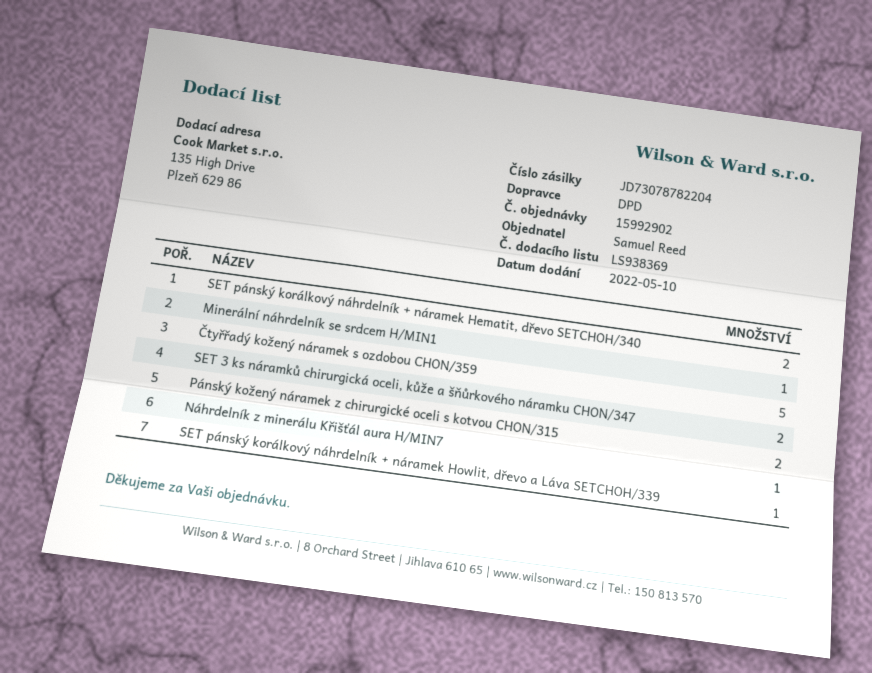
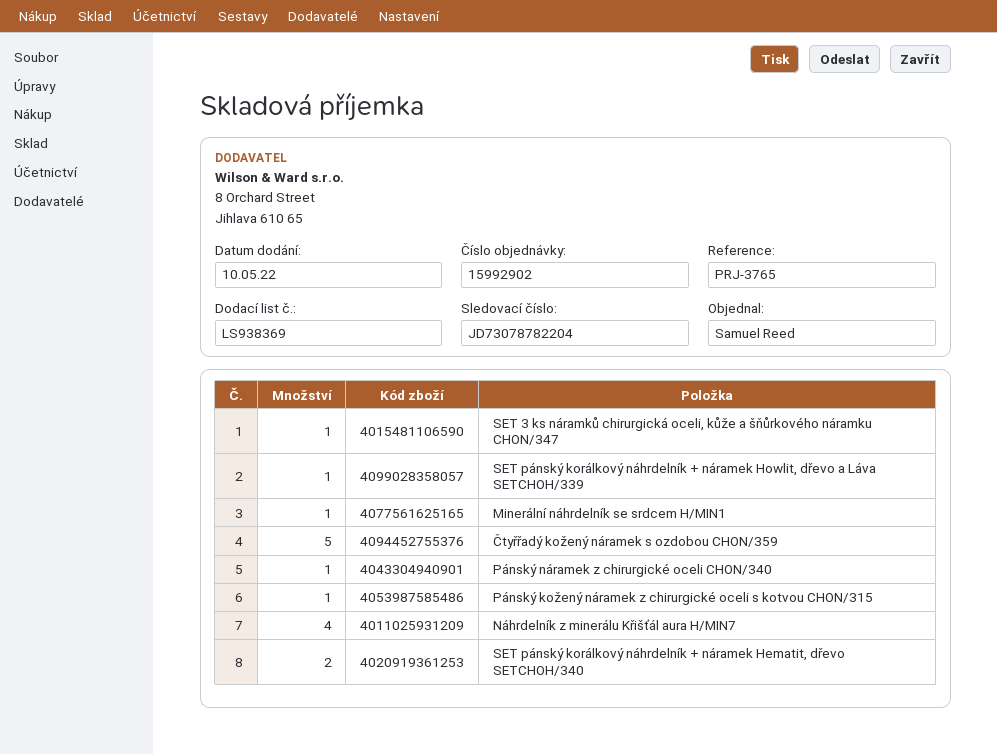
SET 3 ks náramků chirurgická oceli, kůže a šňůrkového náramku CHON/347: 2 -> 1
Pánský kožený náramek z chirurgické oceli s kotvou CHON/315: 2 -> 1
Náhrdelník z minerálu Křišťál aura H/MIN7: 1 -> 4
Pánský náramek z chirurgické oceli CHON/340: none -> 1

